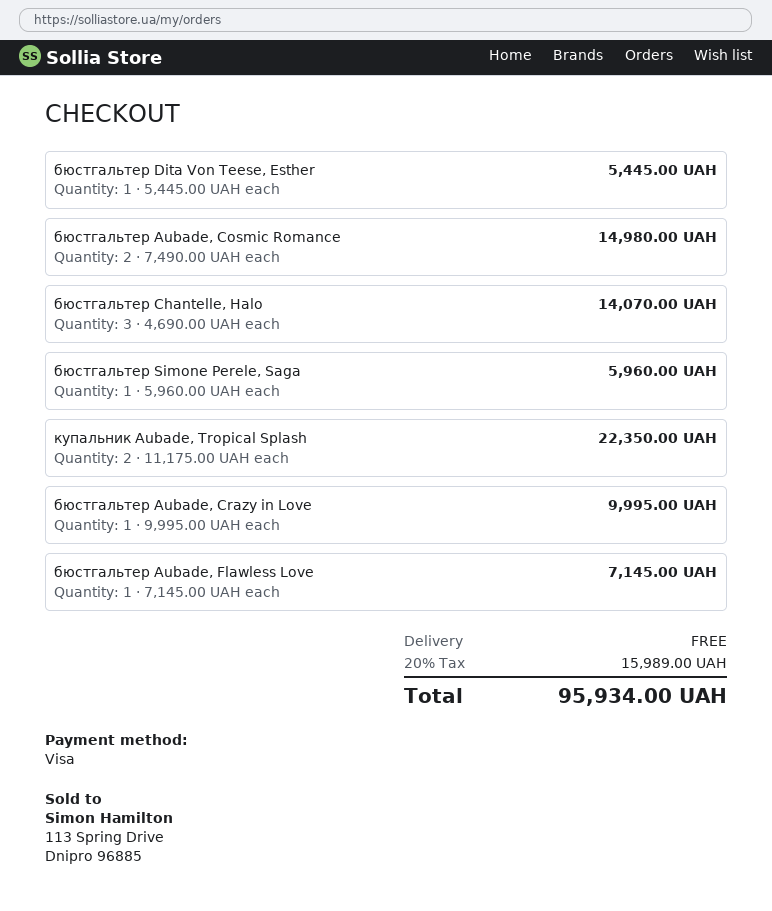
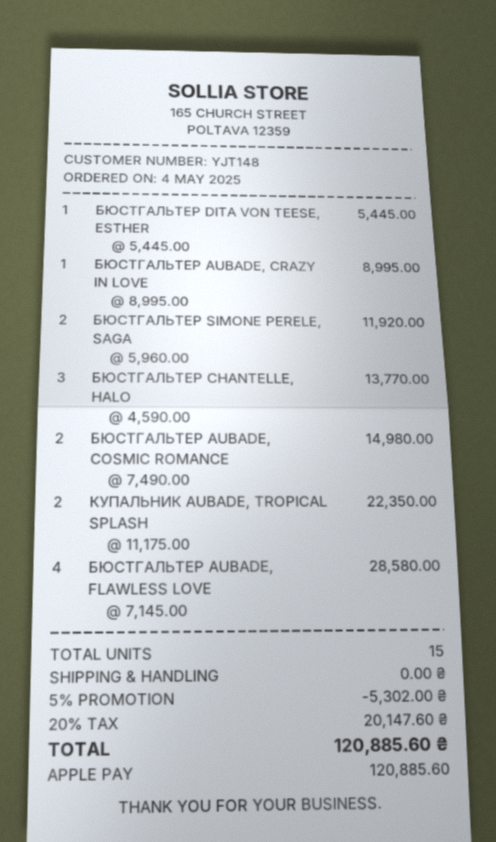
payment method: Visa -> Apple Pay
бюстгальтер Chantelle, Halo: 3 x 4690.00 = 14070.00 -> 3 x 4590.00 = 13770.00
бюстгальтер Simone Perele, Saga: 1 x 5960.00 = 5960.00 -> 2 x 5960.00 = 11920.00
бюстгальтер Aubade, Crazy in Love: 1 x 9995.00 = 9995.00 -> 1 x 8995.00 = 8995.00
бюстгальтер Aubade, Flawless Love: 1 x 7145.00 = 7145.00 -> 4 x 7145.00 = 28580.00
discount: none -> 5% = 5302.00
tax: 20% = 15989.00 -> 20% = 20147.60
total: 95934.00 -> 120885.60

